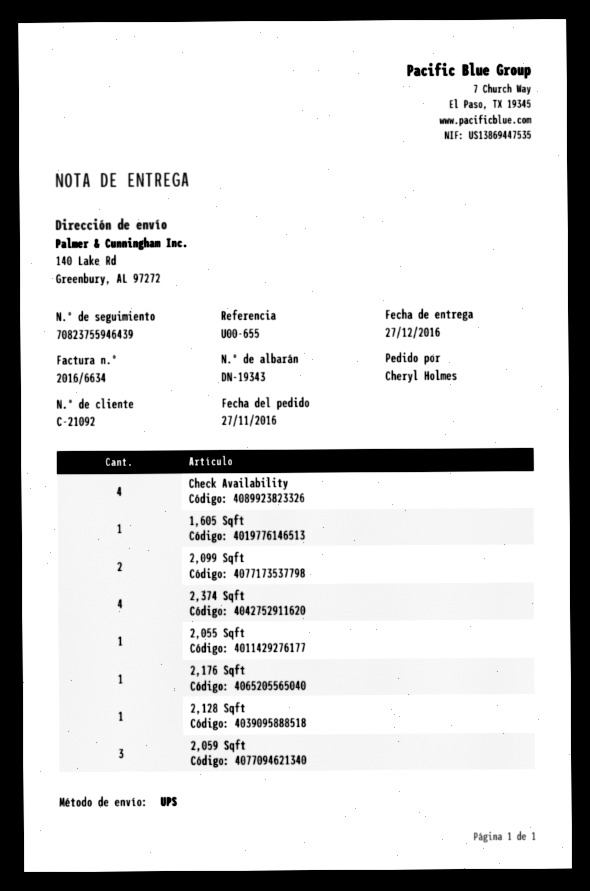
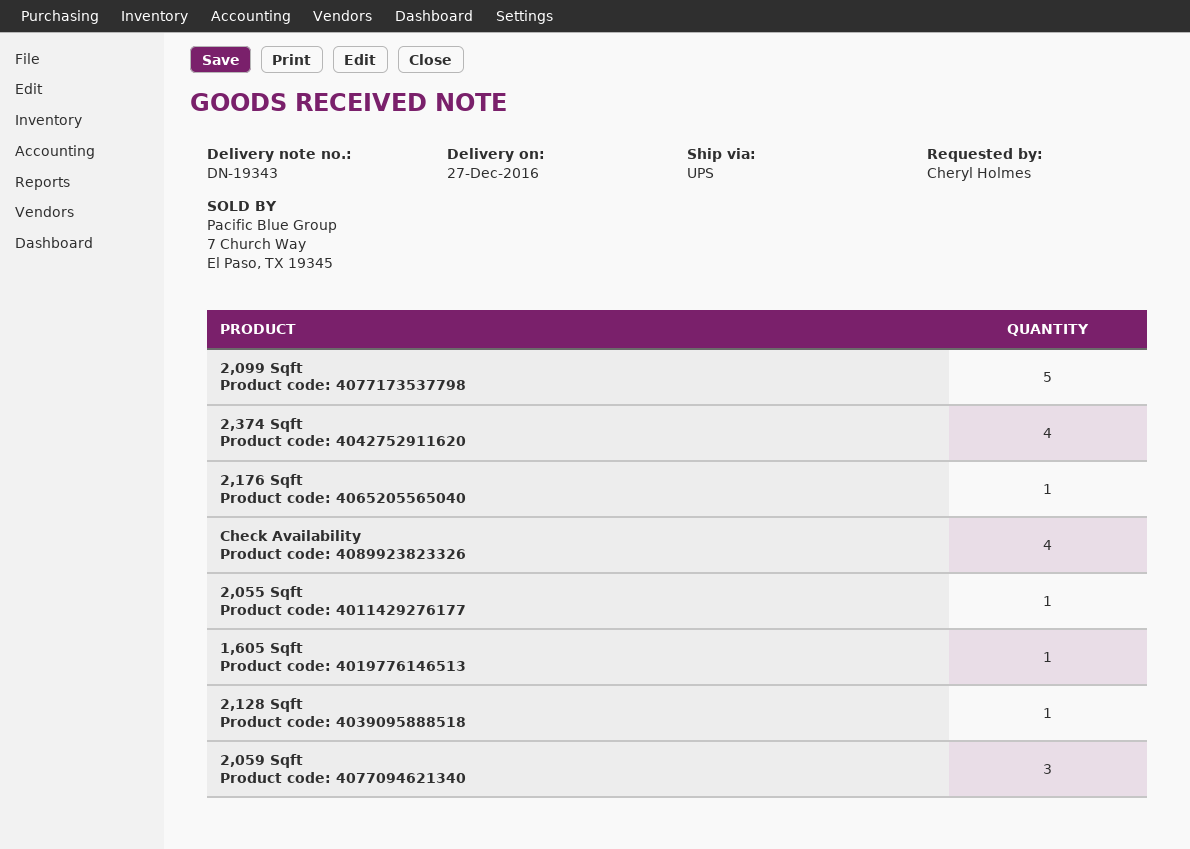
2,099 Sqft: 2 -> 5

